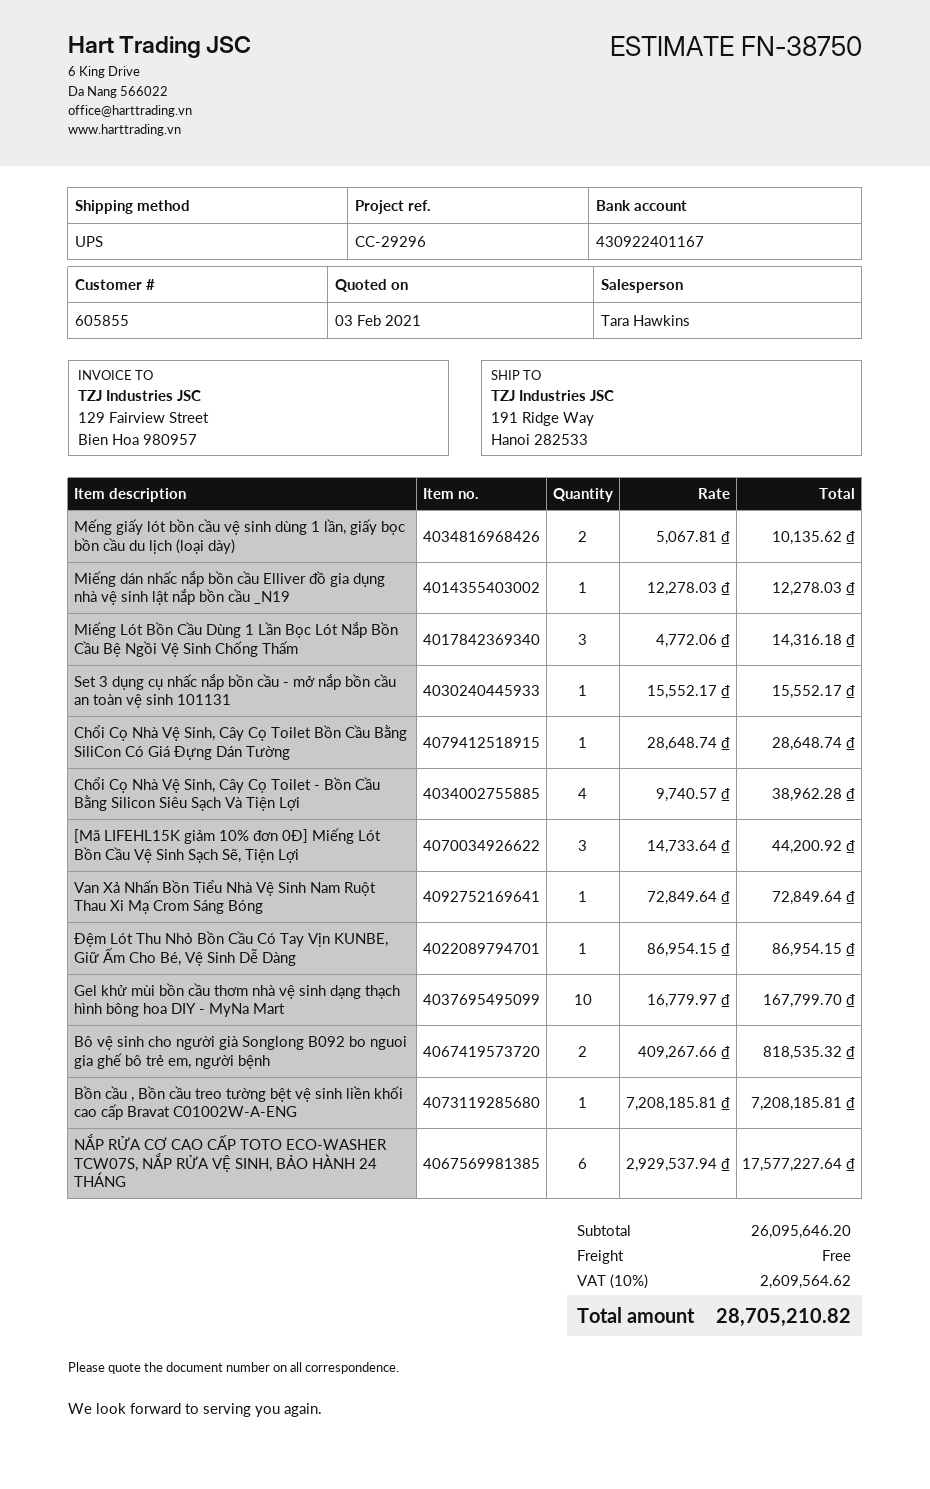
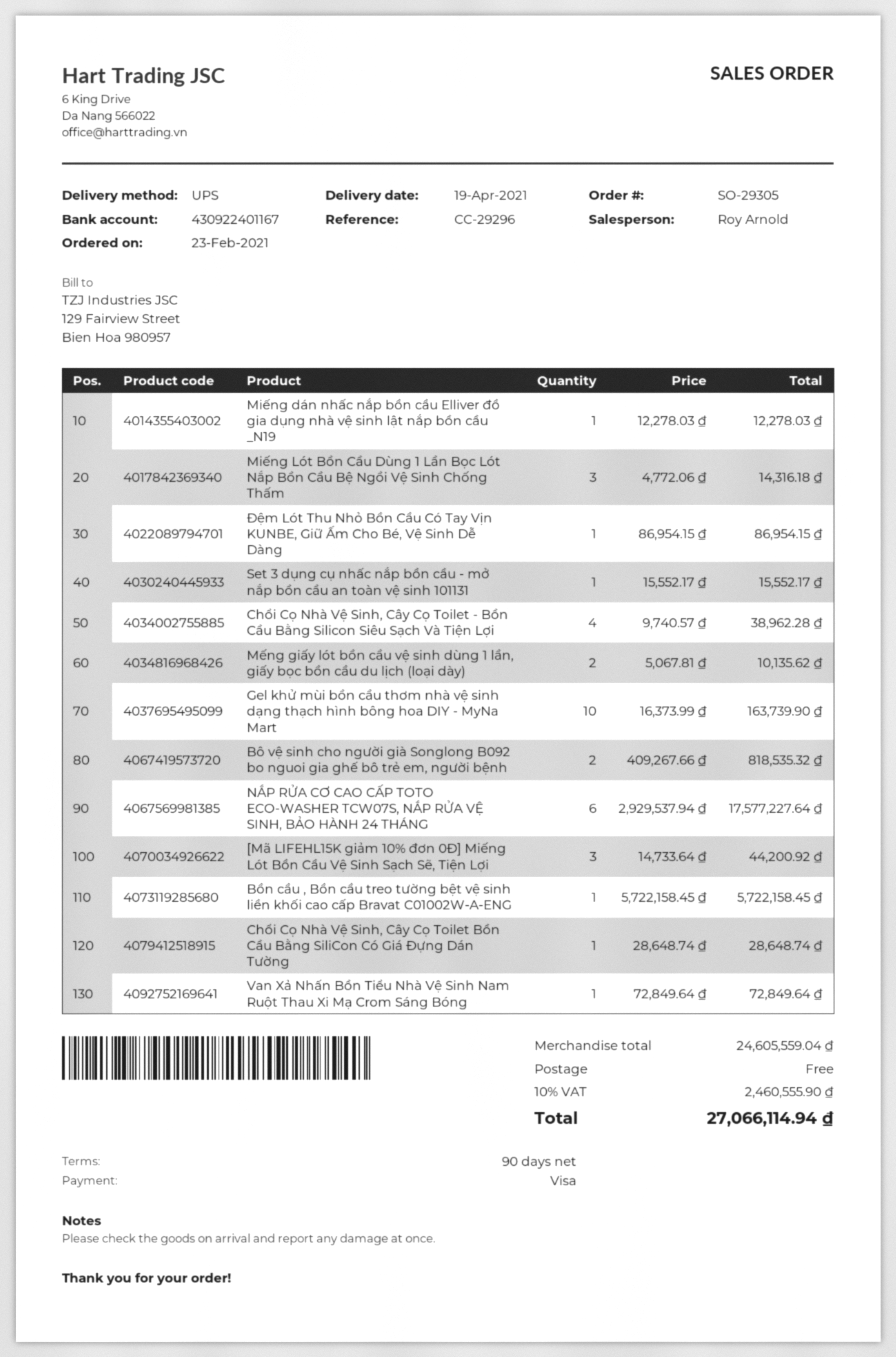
sales rep: Tara Hawkins -> Roy Arnold
Gel khử mùi bồn cầu thơm nhà vệ sinh dạng thạch hình bông hoa DIY - MyNa Mart: 10 x 16779.97 = 167799.70 -> 10 x 16373.99 = 163739.90
Bồn cầu , Bồn cầu treo tường bệt vệ sinh liền khối cao cấp Bravat C01002W-A-ENG: 1 x 7208185.81 = 7208185.81 -> 1 x 5722158.45 = 5722158.45
subtotal: 26095646.20 -> 24605559.04
tax: 10% = 2609564.62 -> 10% = 2460555.90
total: 28705210.82 -> 27066114.94

